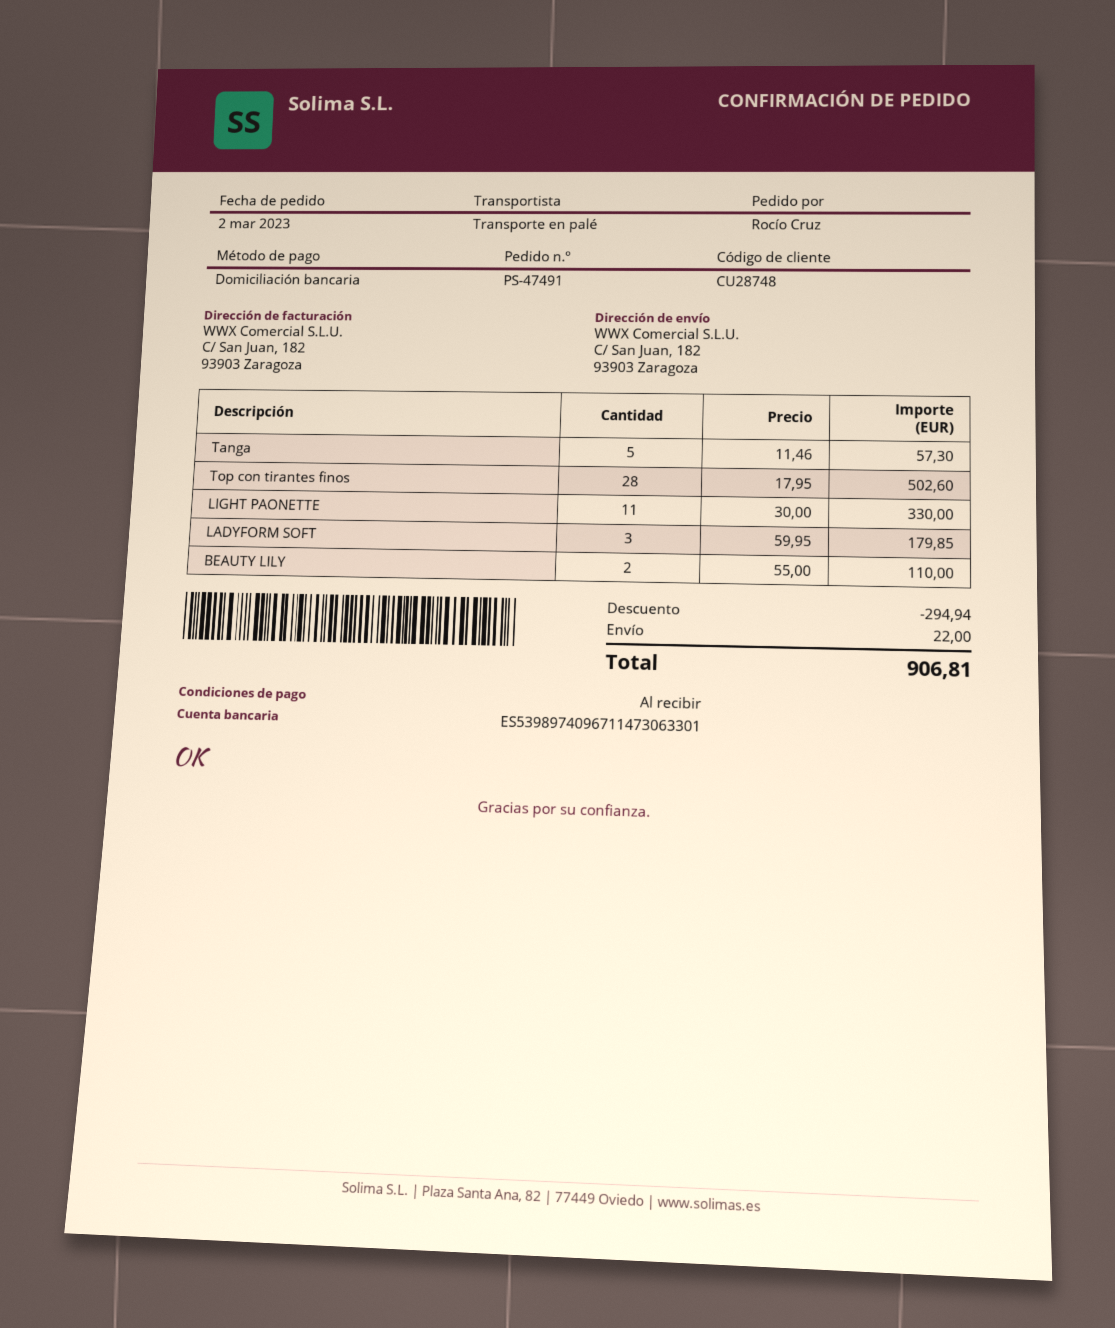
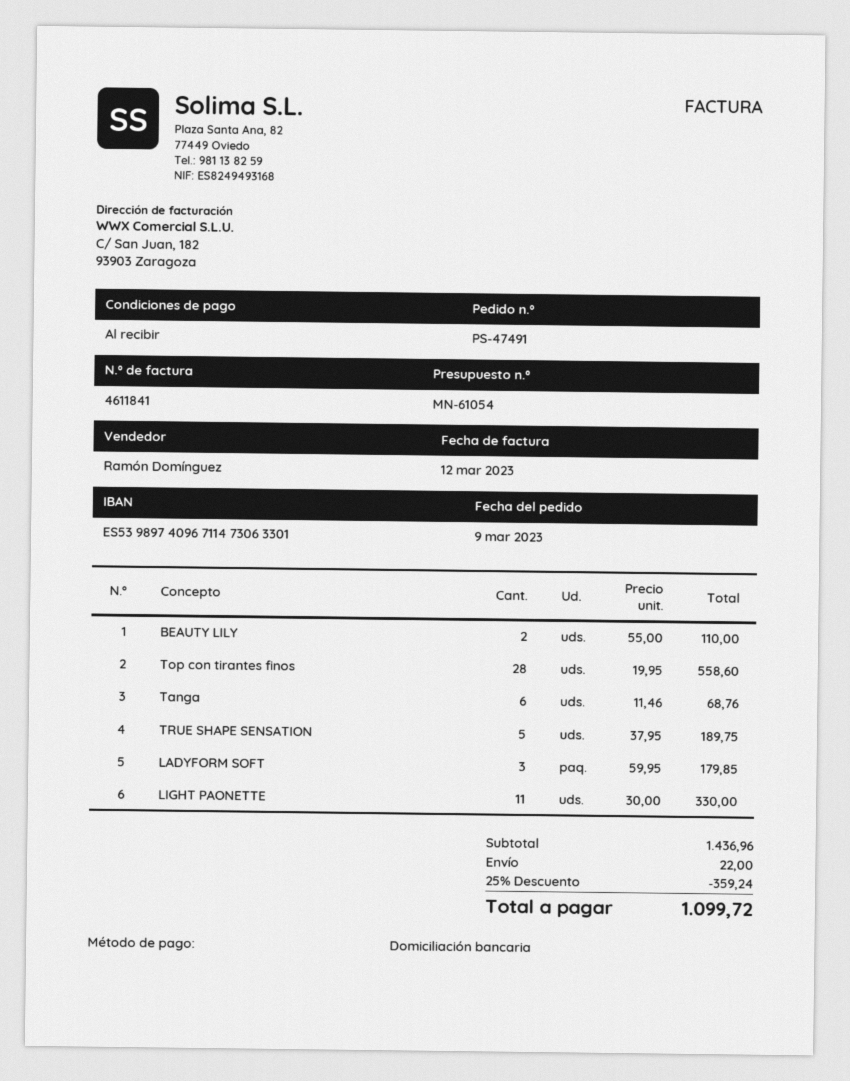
order date: 2023-03-02 -> 2023-03-09
Tanga: 5 x 11.46 = 57.30 -> 6 x 11.46 = 68.76
Top con tirantes finos: 28 x 17.95 = 502.60 -> 28 x 19.95 = 558.60
TRUE SHAPE SENSATION: none -> 5 x 37.95 = 189.75
discount: 294.94 -> 359.24
total: 906.81 -> 1099.72

